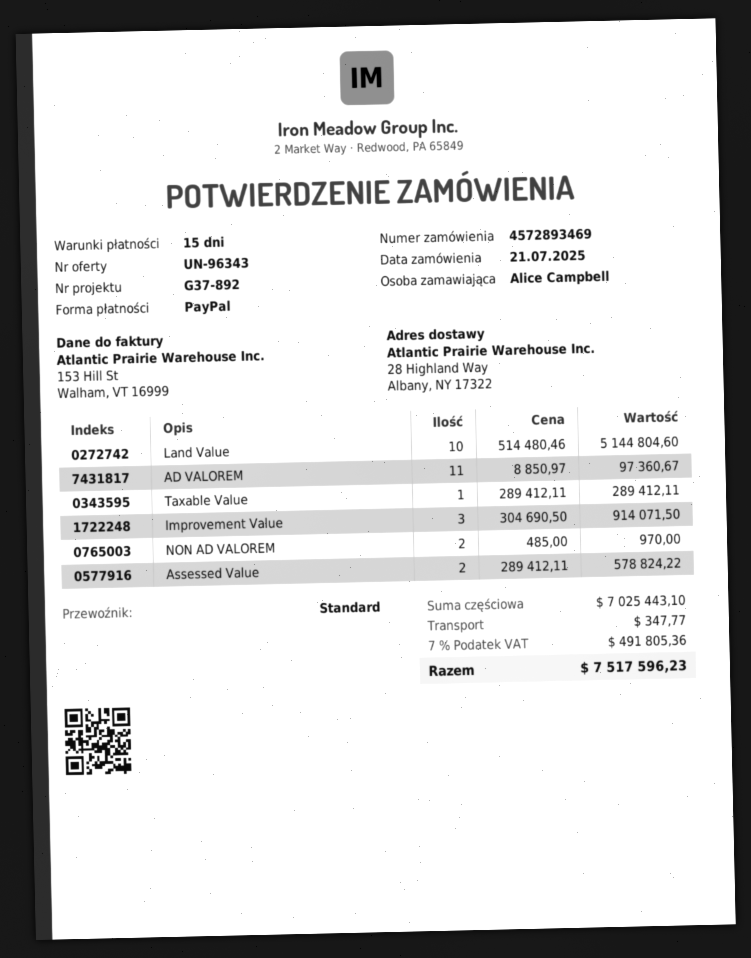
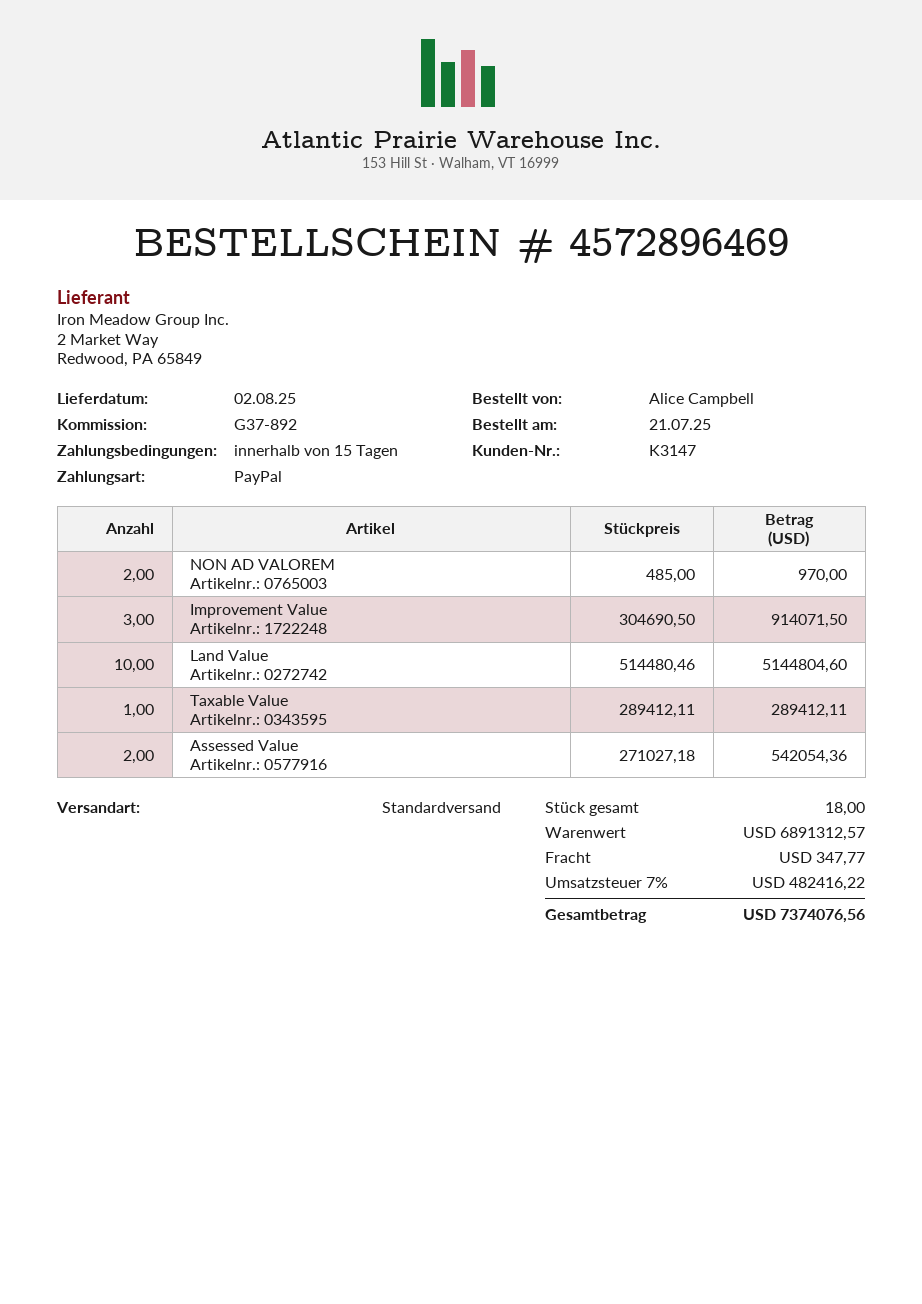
order number: 4572893469 -> 4572896469
AD VALOREM: 11 x 8850.97 = 97360.67 -> none
Assessed Value: 2 x 289412.11 = 578824.22 -> 2 x 271027.18 = 542054.36
subtotal: 7025443.10 -> 6891312.57
tax: 7% = 491805.36 -> 7% = 482416.22
total: 7517596.23 -> 7374076.56

